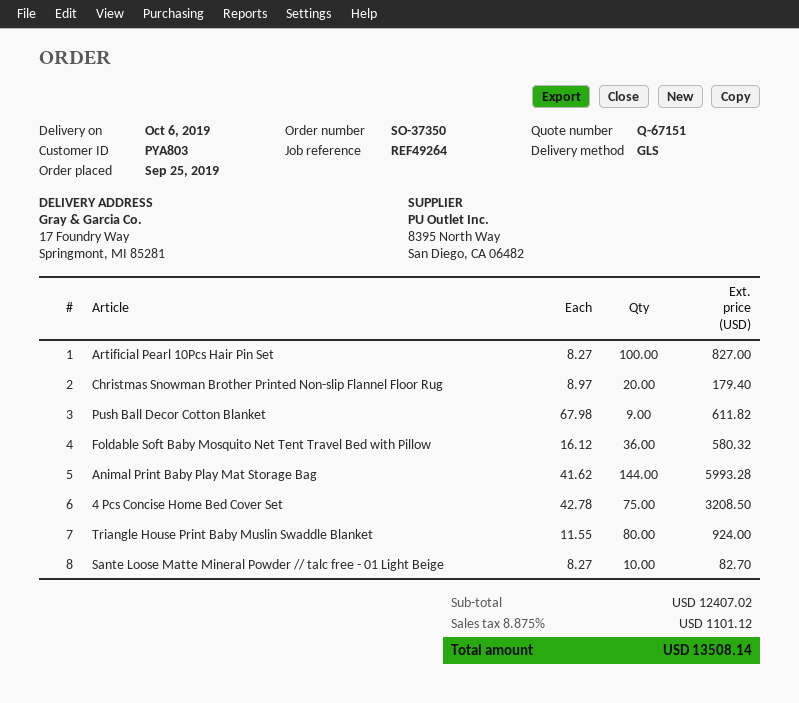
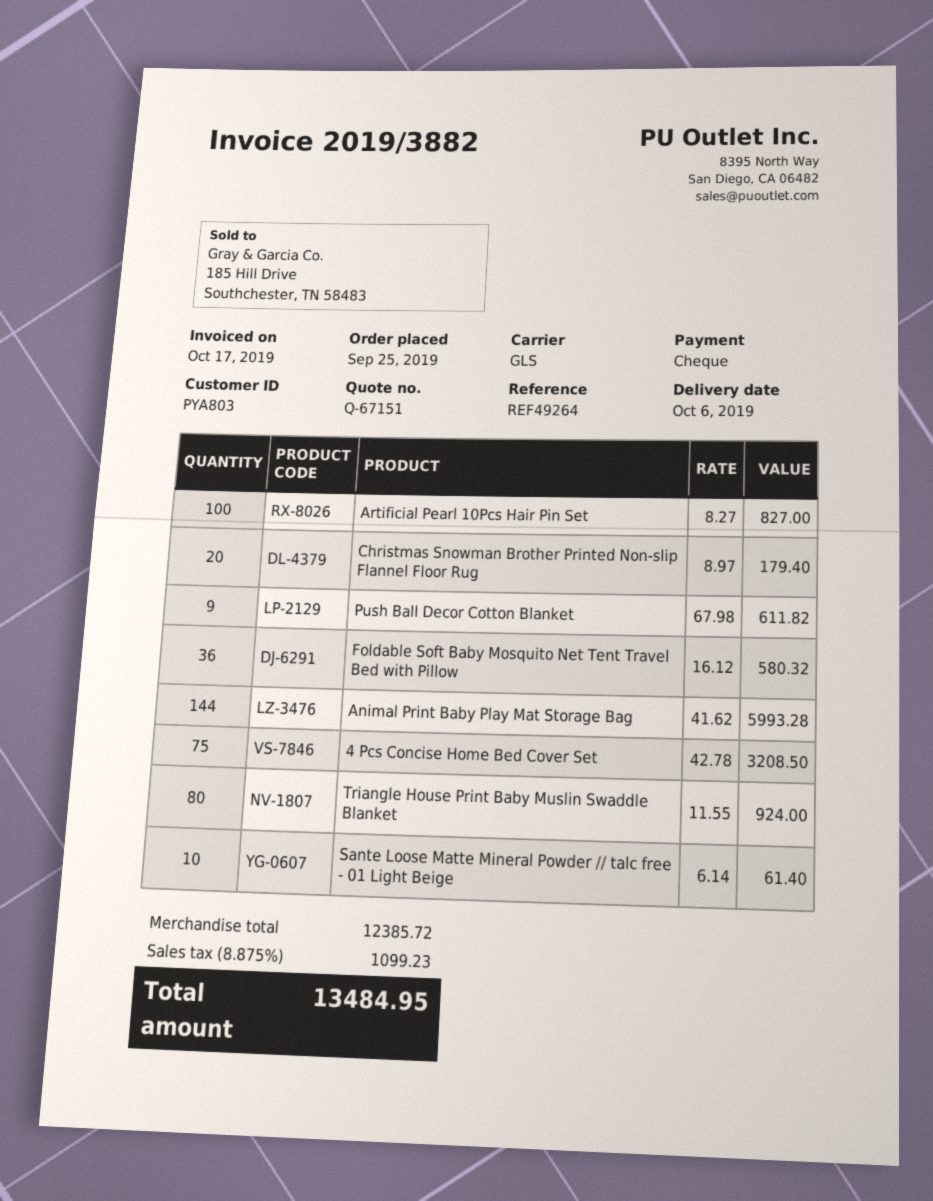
Sante Loose Matte Mineral Powder // talc free - 01 Light Beige: 10 x 8.27 = 82.70 -> 10 x 6.14 = 61.40
subtotal: 12407.02 -> 12385.72
tax: 8.875% = 1101.12 -> 8.875% = 1099.23
total: 13508.14 -> 13484.95

